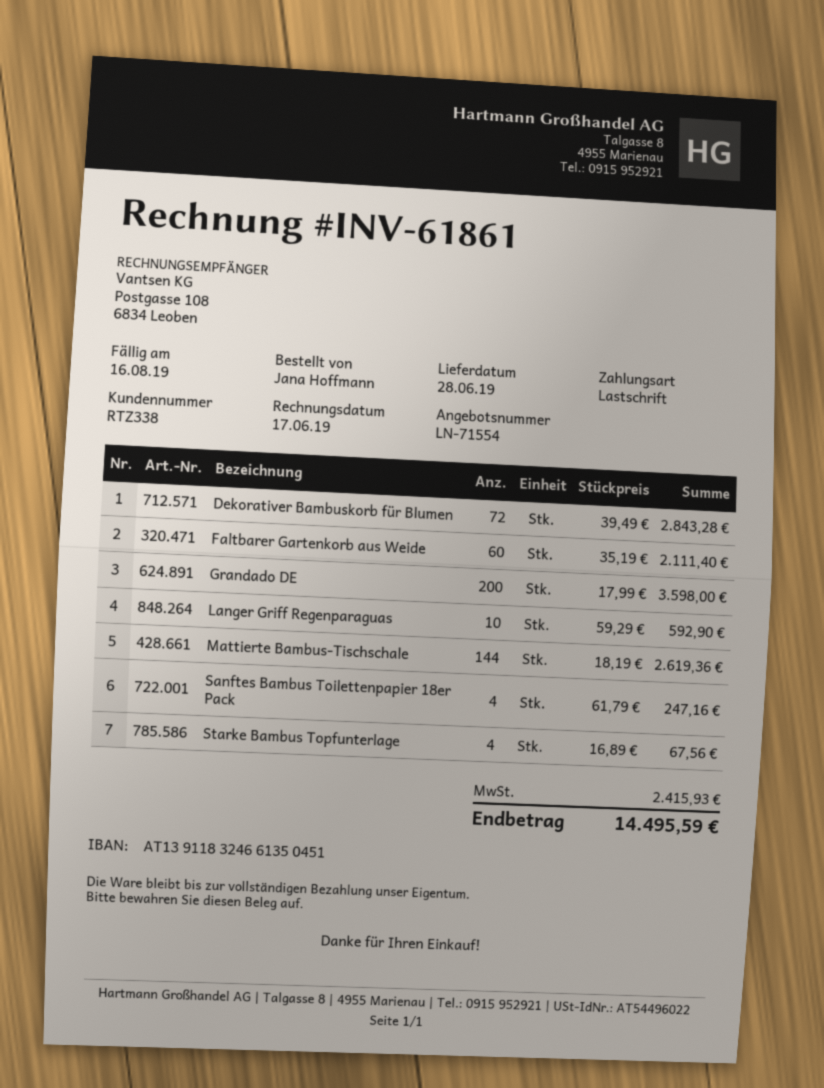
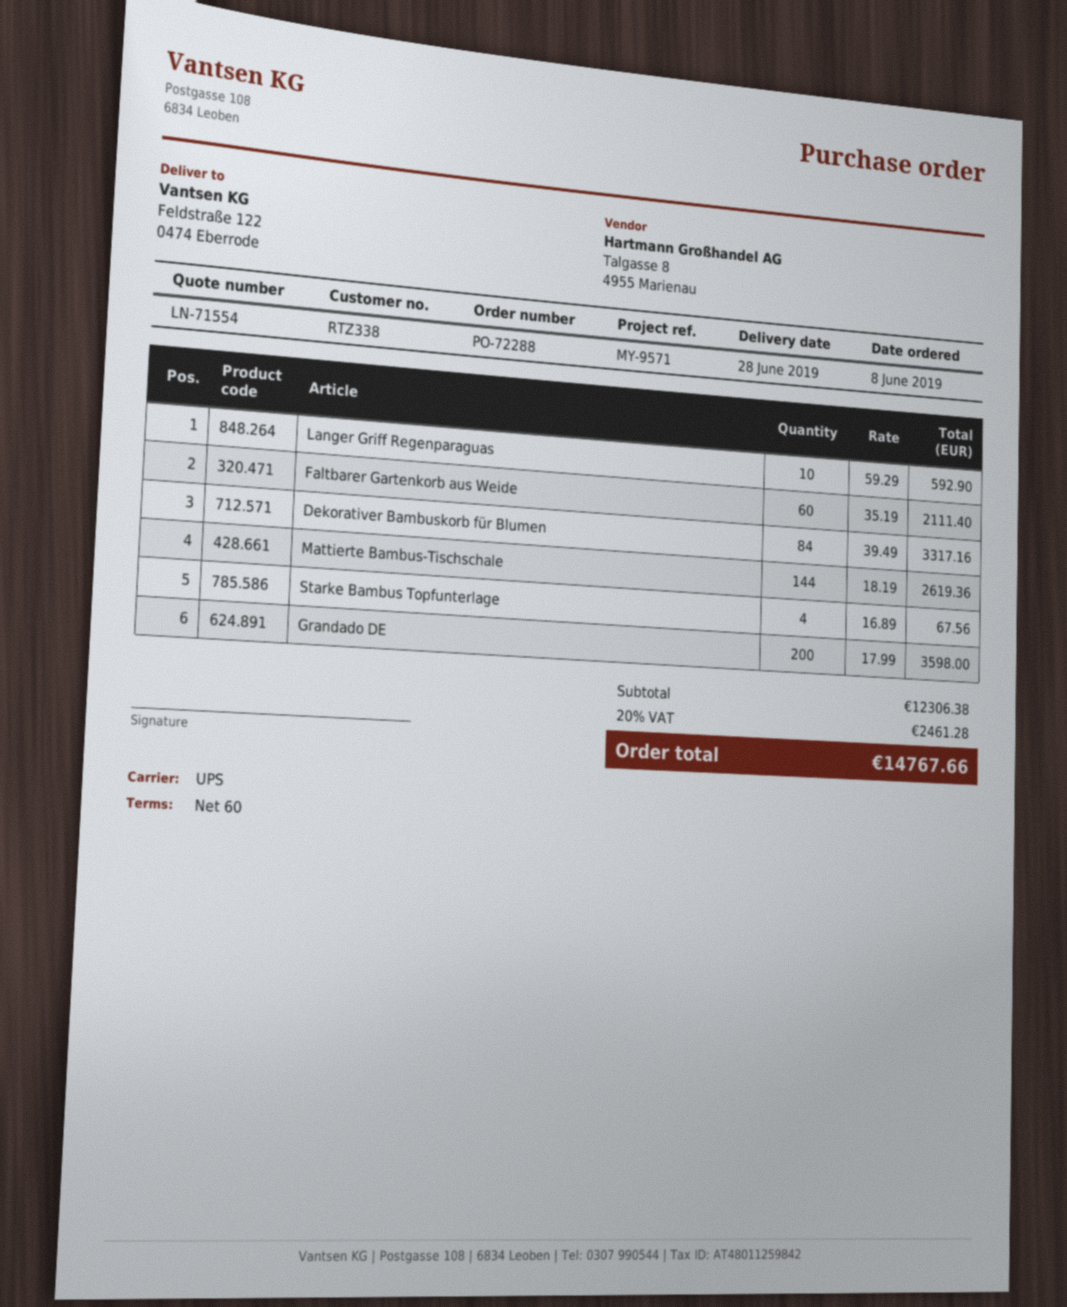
Dekorativer Bambuskorb für Blumen: 72 x 39.49 = 2843.28 -> 84 x 39.49 = 3317.16
Sanftes Bambus Toilettenpapier 18er Pack: 4 x 61.79 = 247.16 -> none
tax: 2415.93 -> 2461.28
total: 14495.59 -> 14767.66

